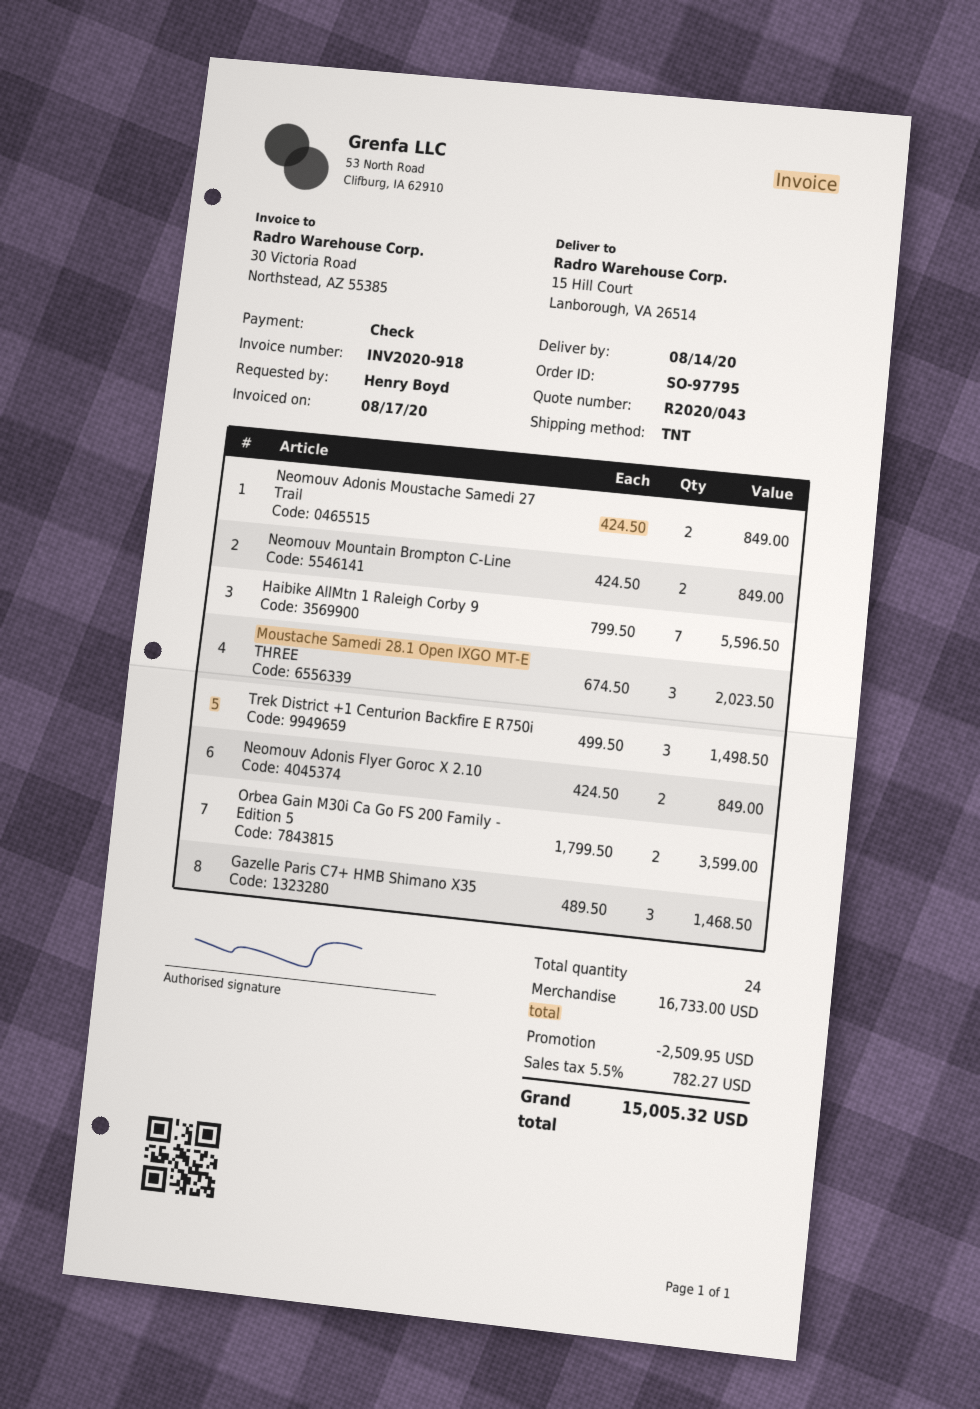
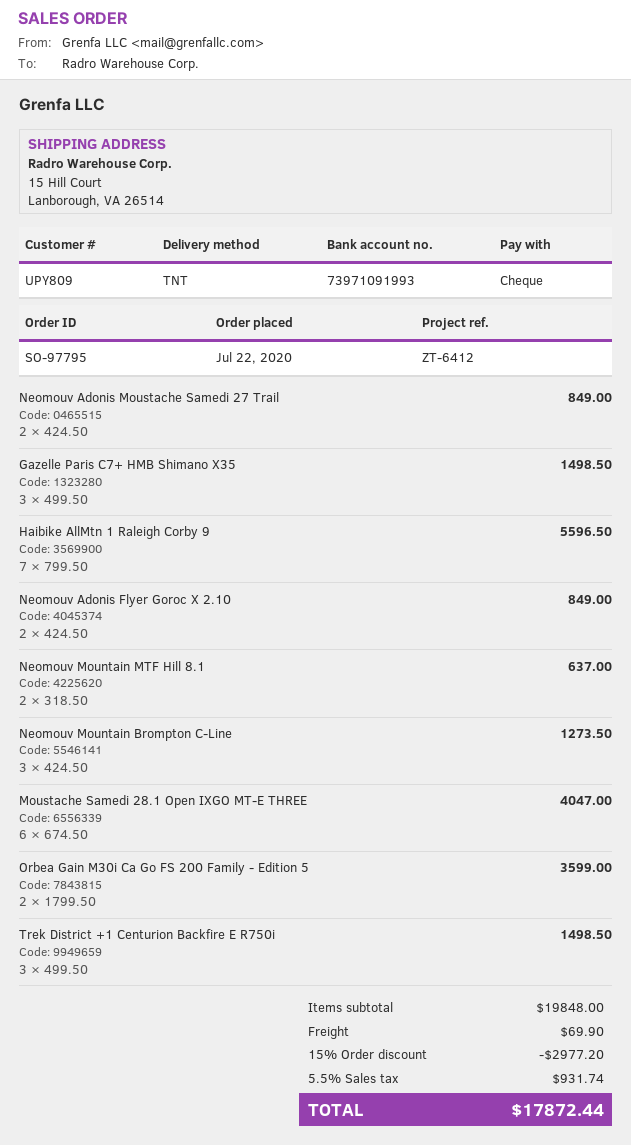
Neomouv Mountain Brompton C-Line: 2 x 424.50 = 849.00 -> 3 x 424.50 = 1273.50
Moustache Samedi 28.1 Open IXGO MT-E THREE: 3 x 674.50 = 2023.50 -> 6 x 674.50 = 4047.00
Gazelle Paris C7+ HMB Shimano X35: 3 x 489.50 = 1468.50 -> 3 x 499.50 = 1498.50
Neomouv Mountain MTF Hill 8.1: none -> 2 x 318.50 = 637.00
subtotal: 16733.00 -> 19848.00
discount: 2509.95 -> 2977.20
shipping: none -> 69.90
tax: 5.5% = 782.27 -> 5.5% = 931.74
total: 15005.32 -> 17872.44

